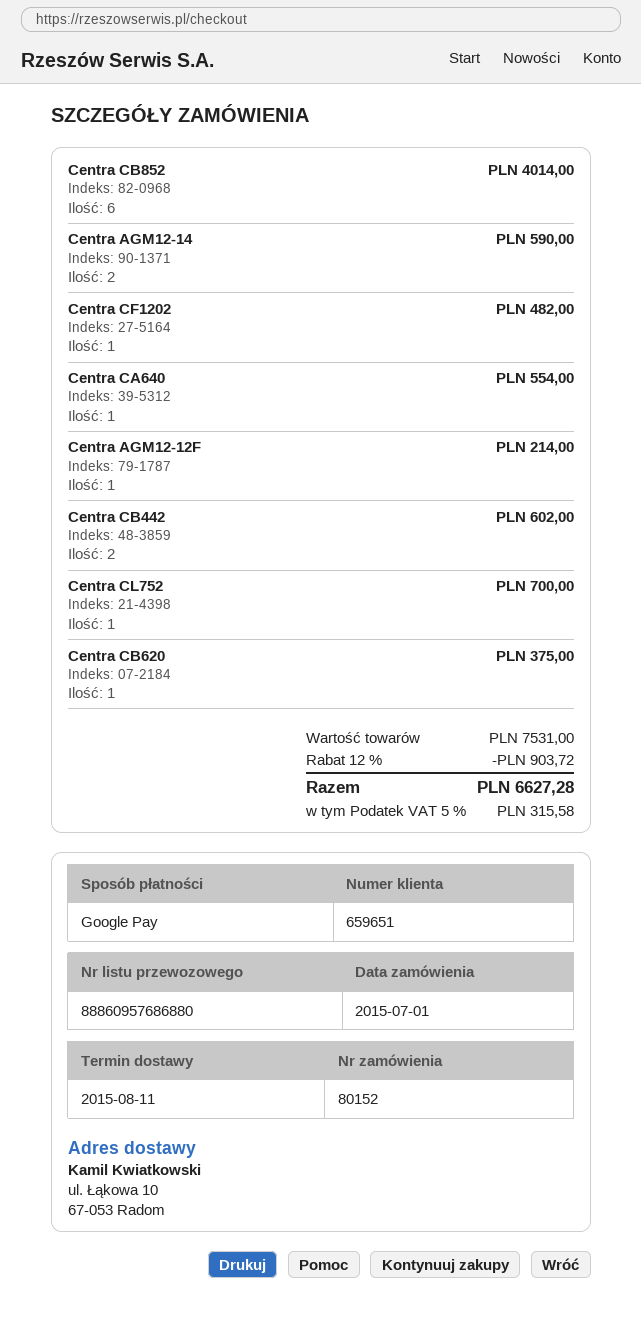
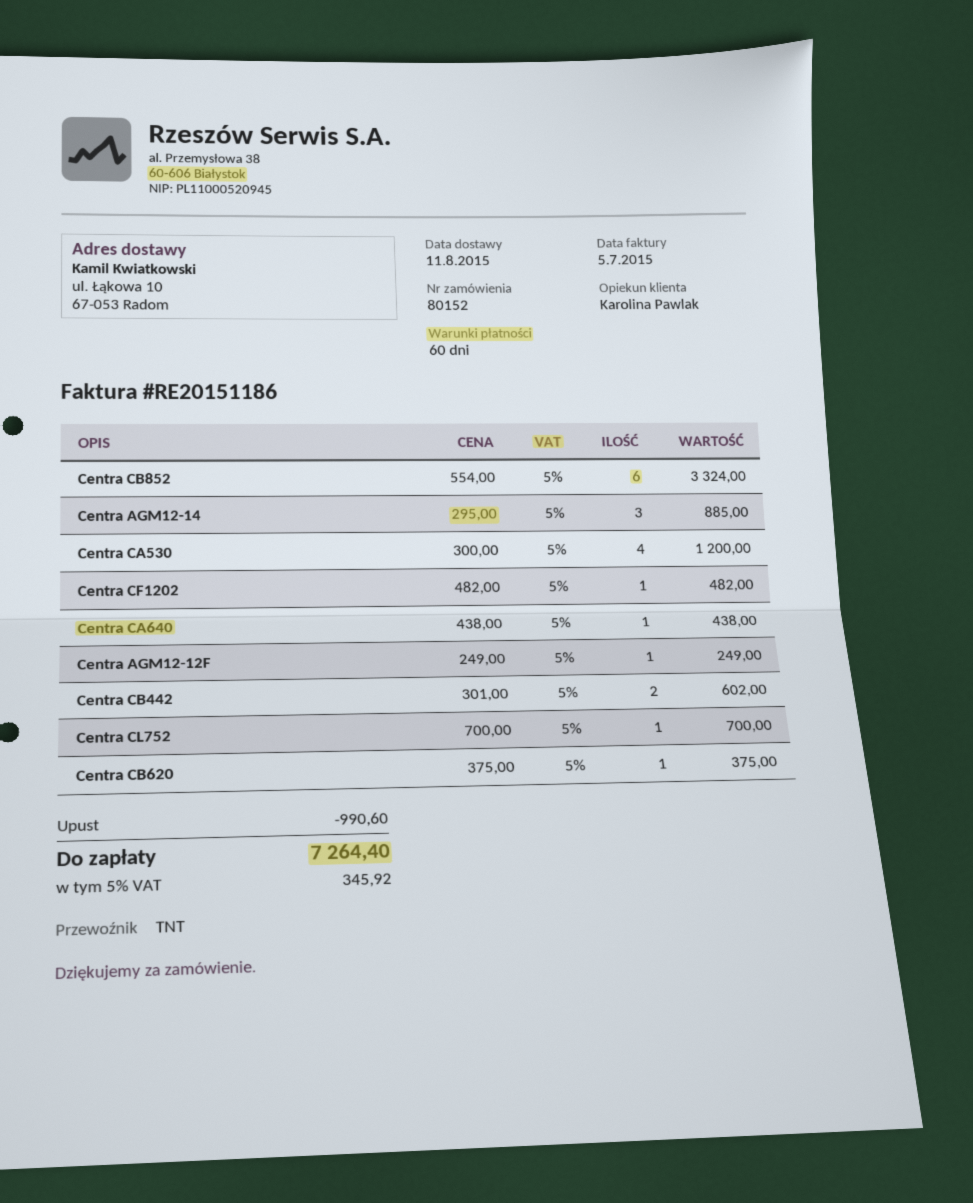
Centra CB852: 6 for 4014.00 -> 6 for 3324.00
Centra AGM12-14: 2 for 590.00 -> 3 for 885.00
Centra CA640: 1 for 554.00 -> 1 for 438.00
Centra AGM12-12F: 1 for 214.00 -> 1 for 249.00
Centra CA530: none -> 4 for 1200.00
discount: 903.72 -> 990.60
tax: 5% = 315.58 -> 5% = 345.92
total: 6627.28 -> 7264.40

